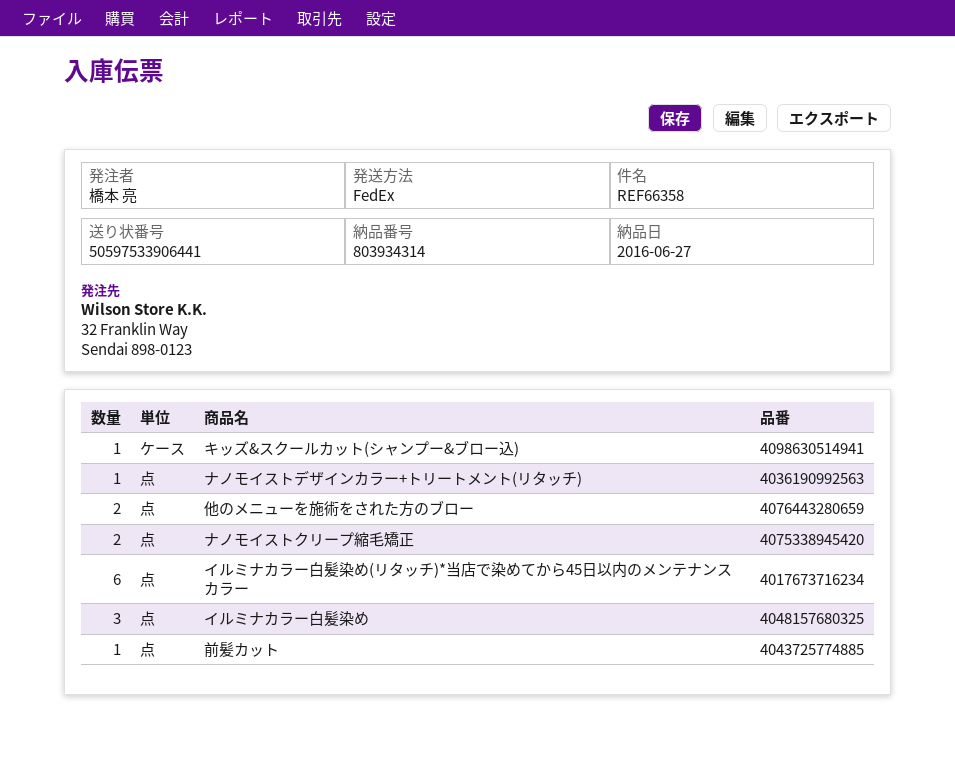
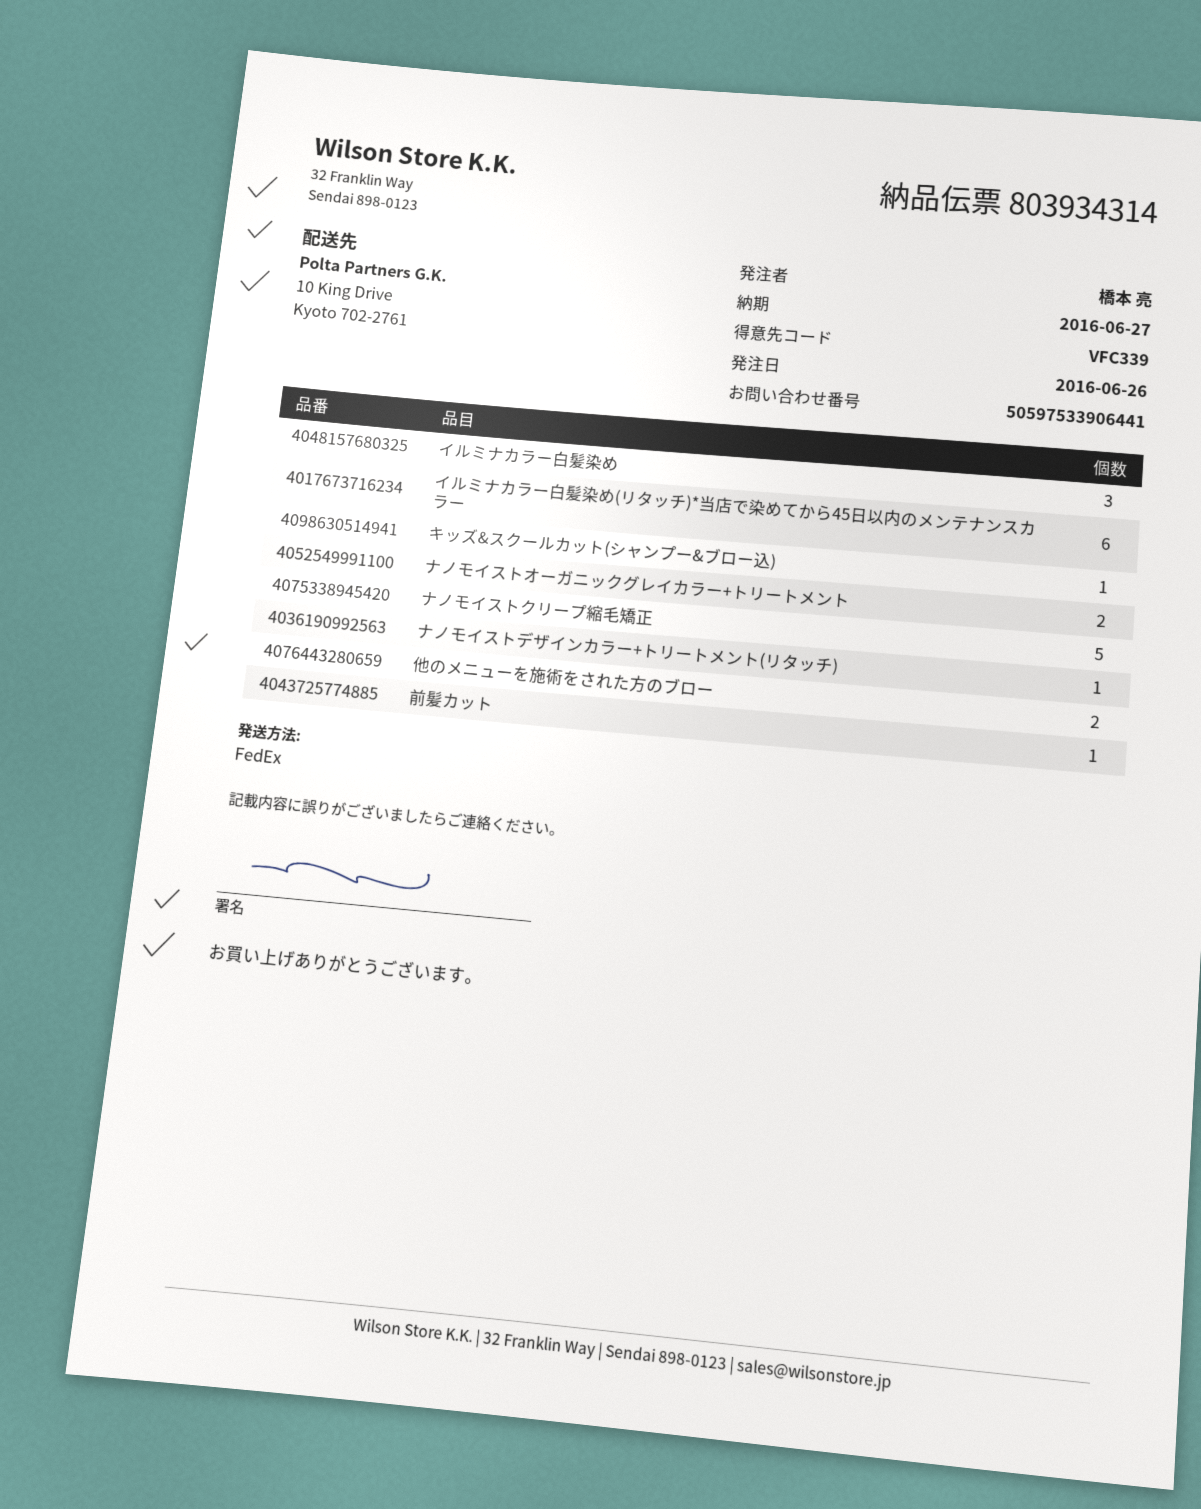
ナノモイストクリープ縮毛矯正: 2 -> 5
ナノモイストオーガニックグレイカラー+トリートメント: none -> 2

